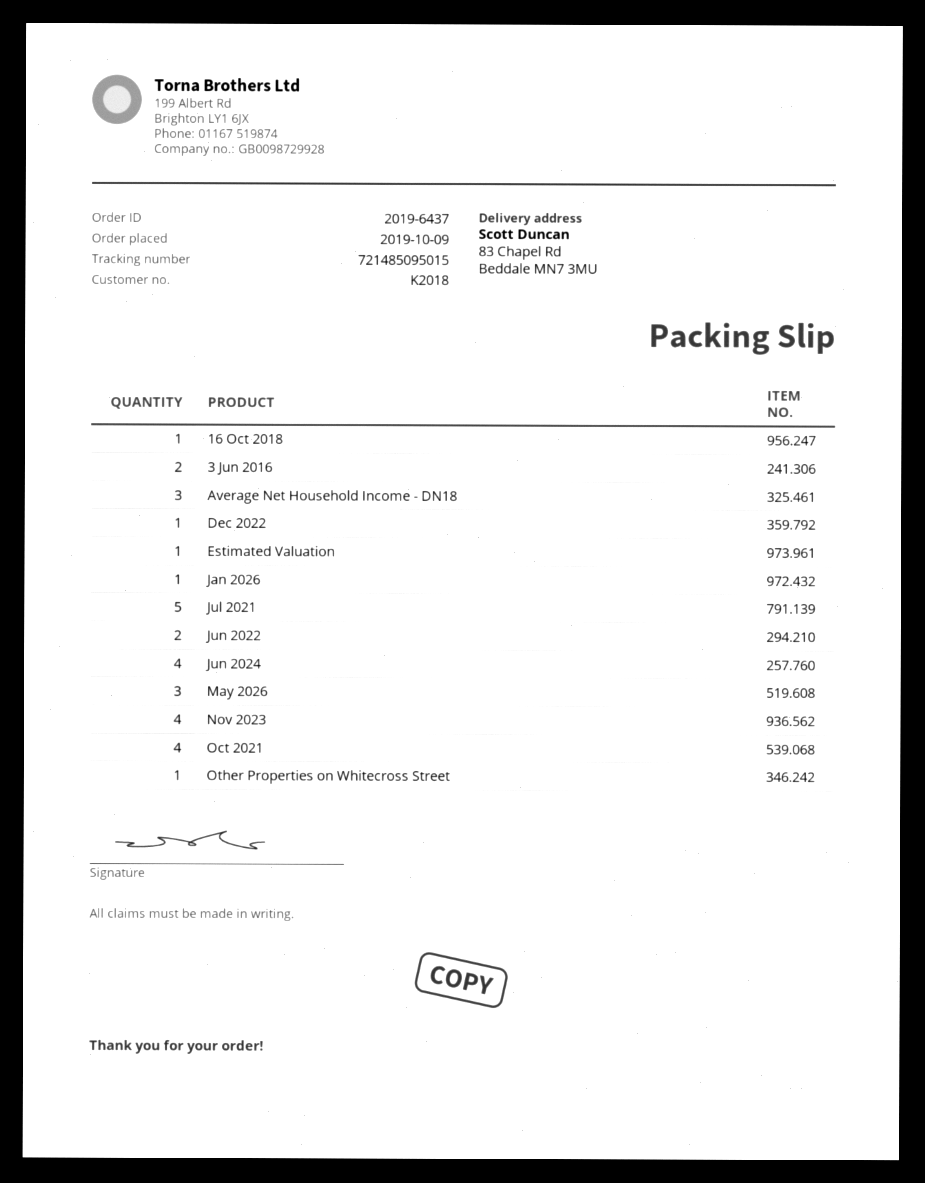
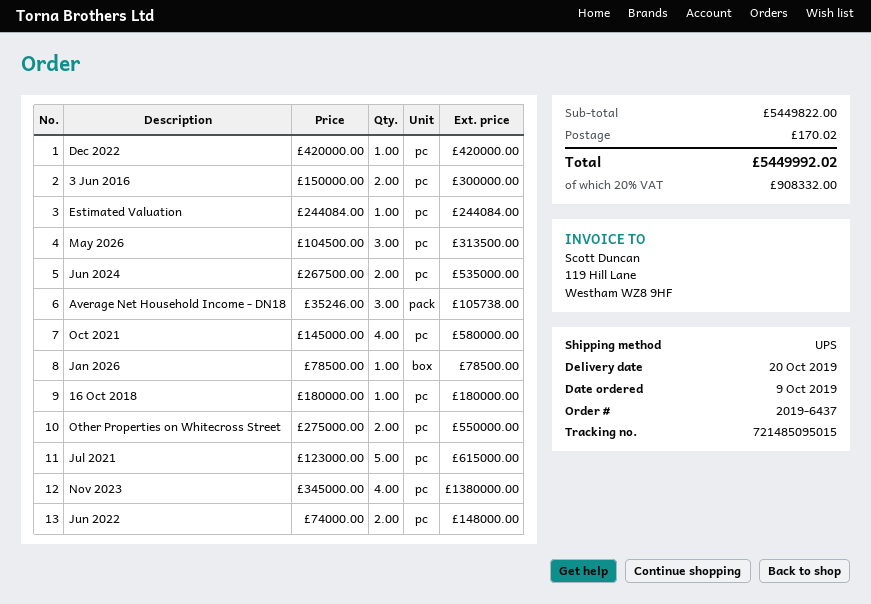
Jun 2024: 4 -> 2
Other Properties on Whitecross Street: 1 -> 2

